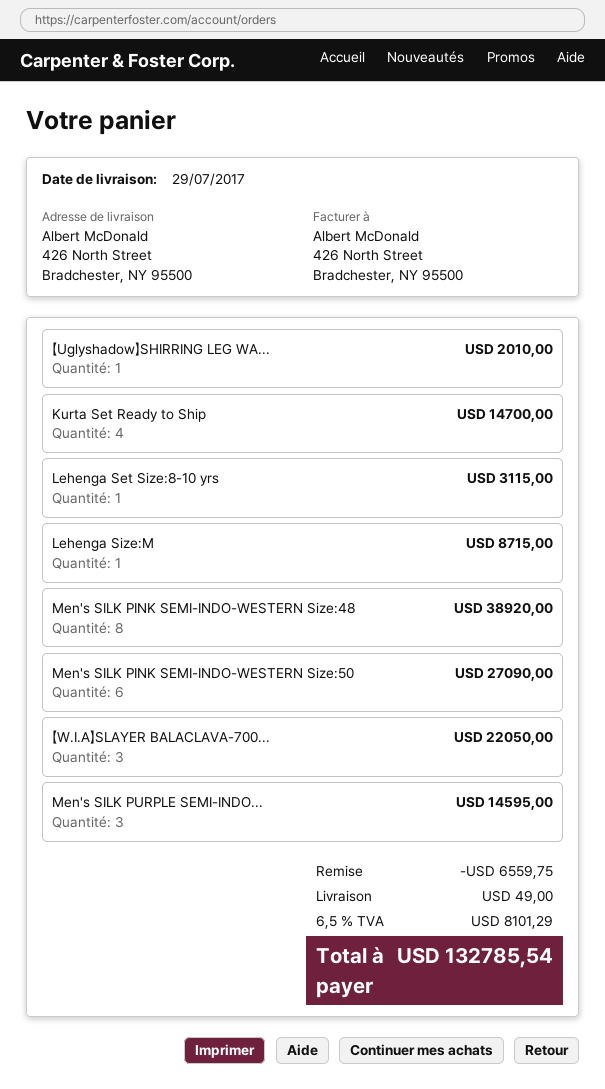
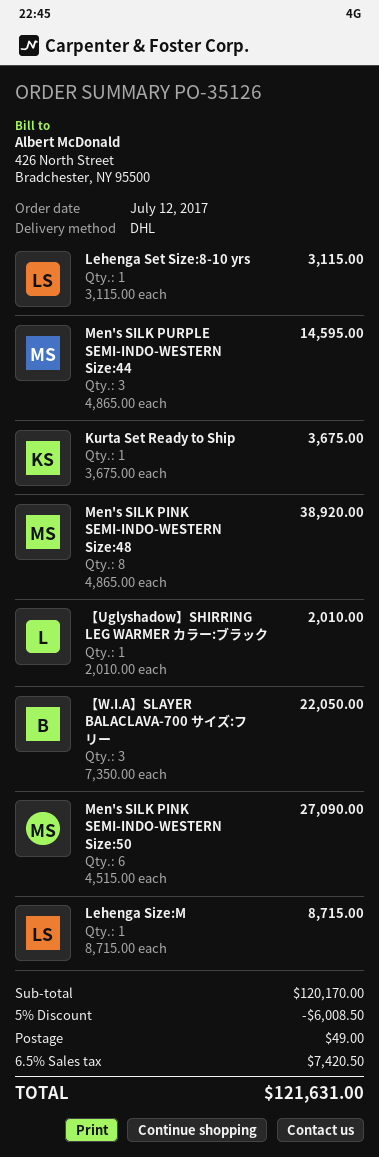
Kurta Set Ready to Ship: 4 for 14700.00 -> 1 for 3675.00
discount: 6559.75 -> 6008.50
tax: 6.5% = 8101.29 -> 6.5% = 7420.50
total: 132785.54 -> 121631.00

